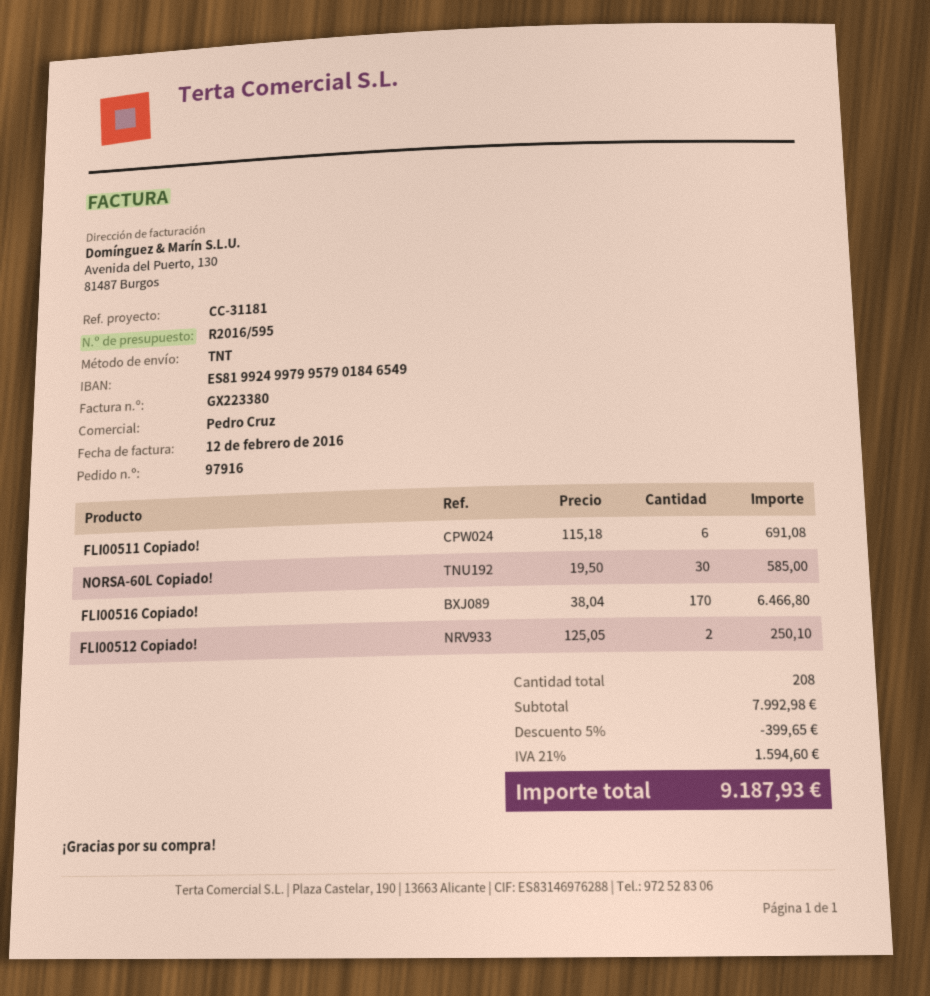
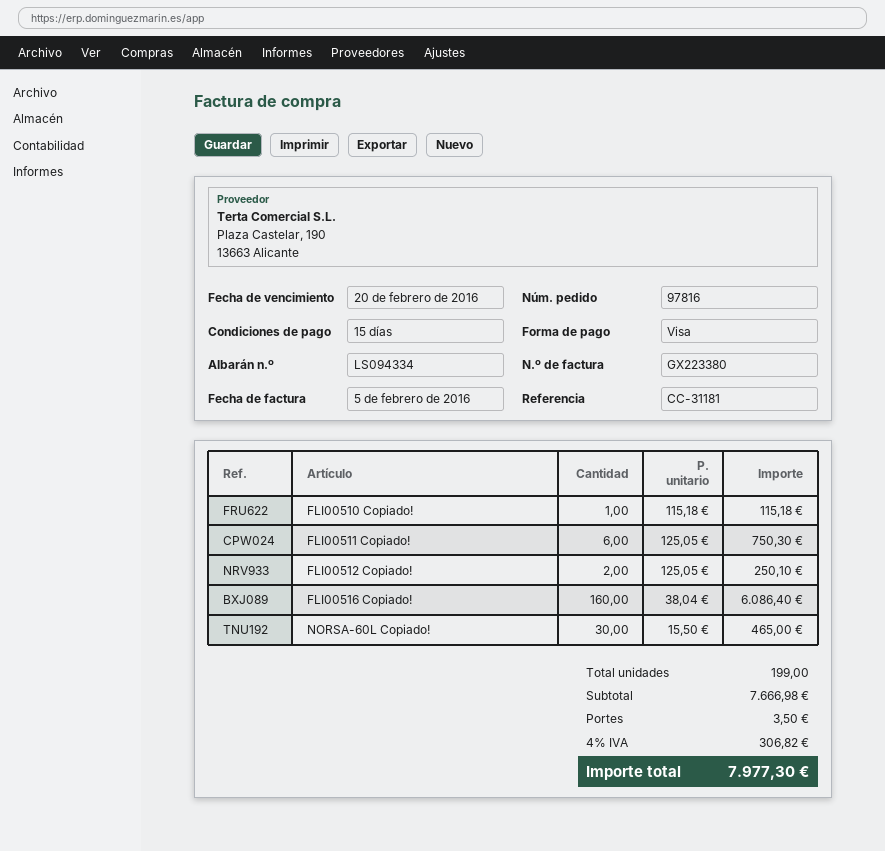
order number: 97916 -> 97816
invoice date: 2016-02-12 -> 2016-02-05
FLI00511 Copiado!: 6 x 115.18 = 691.08 -> 6 x 125.05 = 750.30
NORSA-60L Copiado!: 30 x 19.50 = 585.00 -> 30 x 15.50 = 465.00
FLI00516 Copiado!: 170 x 38.04 = 6466.80 -> 160 x 38.04 = 6086.40
FLI00510 Copiado!: none -> 1 x 115.18 = 115.18
total quantity: 208 -> 199
subtotal: 7992.98 -> 7666.98
discount: 5% = 399.65 -> none
shipping: none -> 3.50
tax: 21% = 1594.60 -> 4% = 306.82
total: 9187.93 -> 7977.30

